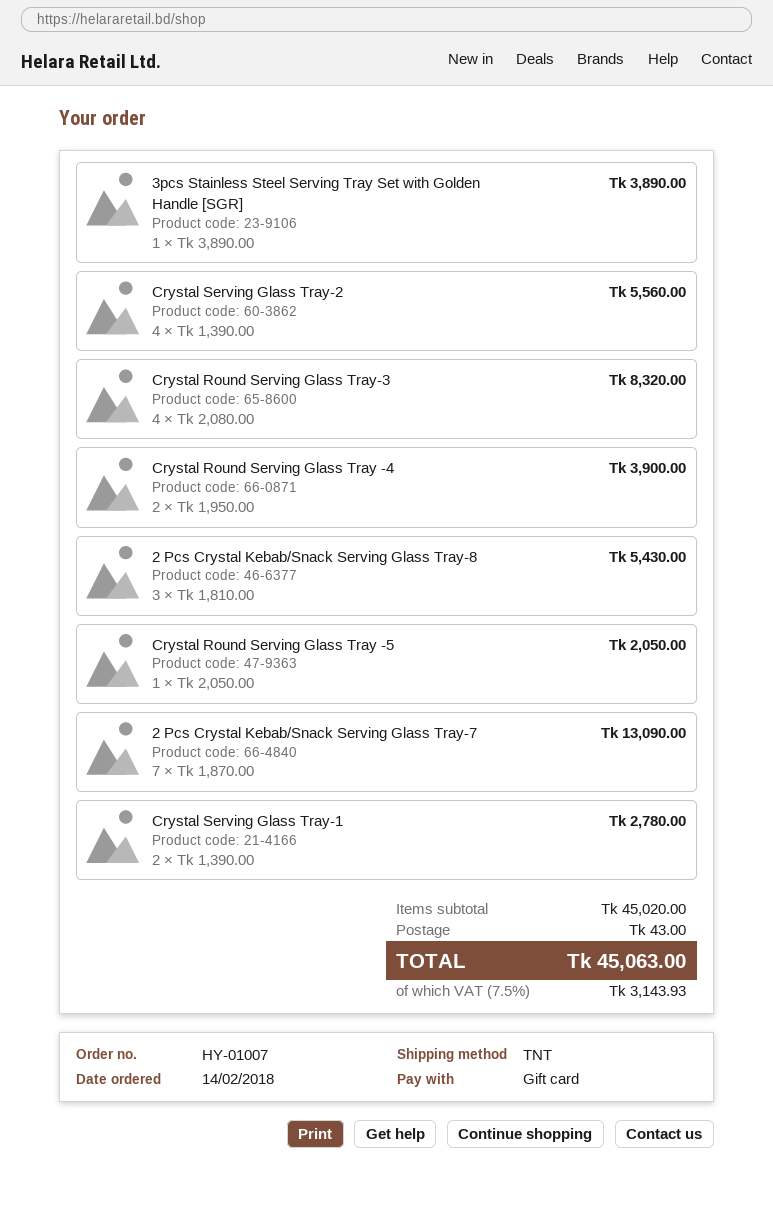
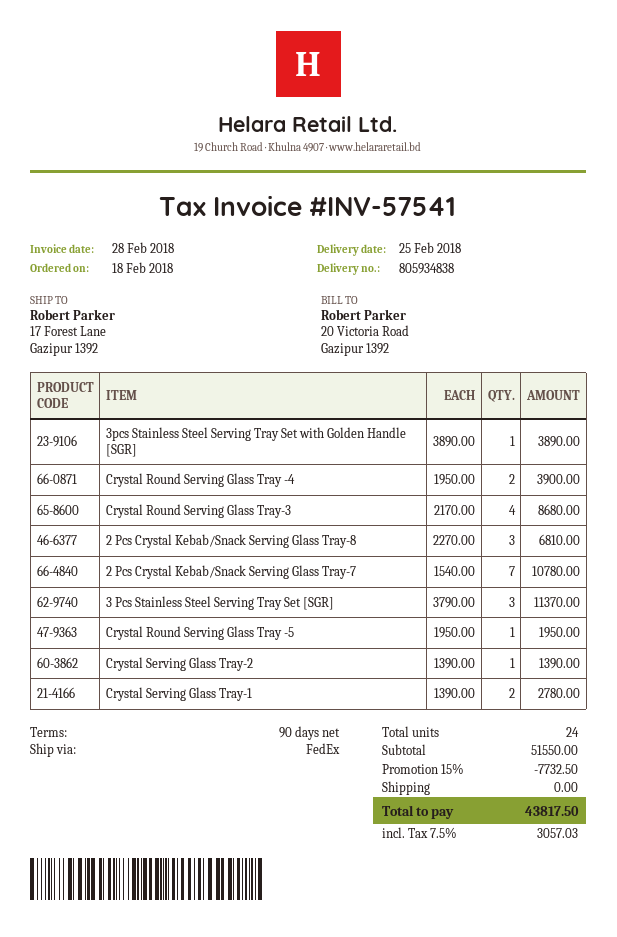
order date: 2018-02-14 -> 2018-02-18
shipping method: TNT -> FedEx
Crystal Serving Glass Tray-2: 4 x 1390.00 = 5560.00 -> 1 x 1390.00 = 1390.00
Crystal Round Serving Glass Tray-3: 4 x 2080.00 = 8320.00 -> 4 x 2170.00 = 8680.00
2 Pcs Crystal Kebab/Snack Serving Glass Tray-8: 3 x 1810.00 = 5430.00 -> 3 x 2270.00 = 6810.00
Crystal Round Serving Glass Tray -5: 1 x 2050.00 = 2050.00 -> 1 x 1950.00 = 1950.00
2 Pcs Crystal Kebab/Snack Serving Glass Tray-7: 7 x 1870.00 = 13090.00 -> 7 x 1540.00 = 10780.00
3 Pcs Stainless Steel Serving Tray Set [SGR]: none -> 3 x 3790.00 = 11370.00
subtotal: 45020.00 -> 51550.00
discount: none -> 15% = 7732.50
shipping: 43.00 -> 0.00
tax: 7.5% = 3143.93 -> 7.5% = 3057.03
total: 45063.00 -> 43817.50

